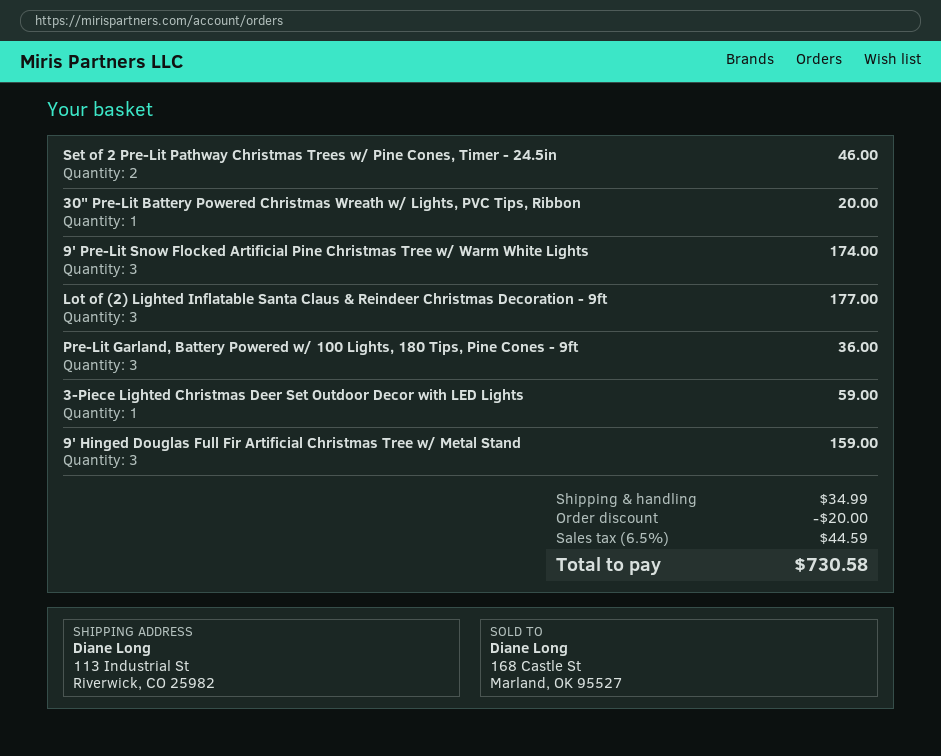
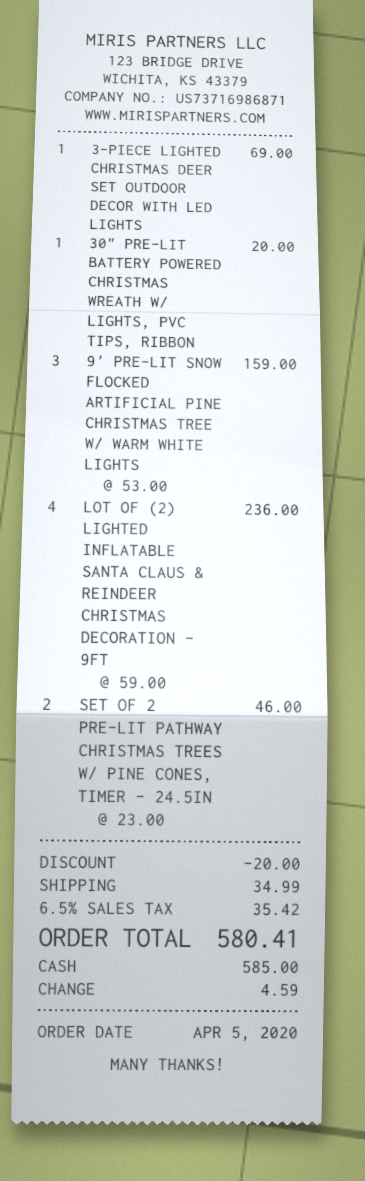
9' Pre-Lit Snow Flocked Artificial Pine Christmas Tree w/ Warm White Lights: 3 for 174.00 -> 3 for 159.00
Lot of (2) Lighted Inflatable Santa Claus & Reindeer Christmas Decoration - 9ft: 3 for 177.00 -> 4 for 236.00
Pre-Lit Garland, Battery Powered w/ 100 Lights, 180 Tips, Pine Cones - 9ft: 3 for 36.00 -> none
3-Piece Lighted Christmas Deer Set Outdoor Decor with LED Lights: 1 for 59.00 -> 1 for 69.00
9' Hinged Douglas Full Fir Artificial Christmas Tree w/ Metal Stand: 3 for 159.00 -> none
tax: 6.5% = 44.59 -> 6.5% = 35.42
total: 730.58 -> 580.41

